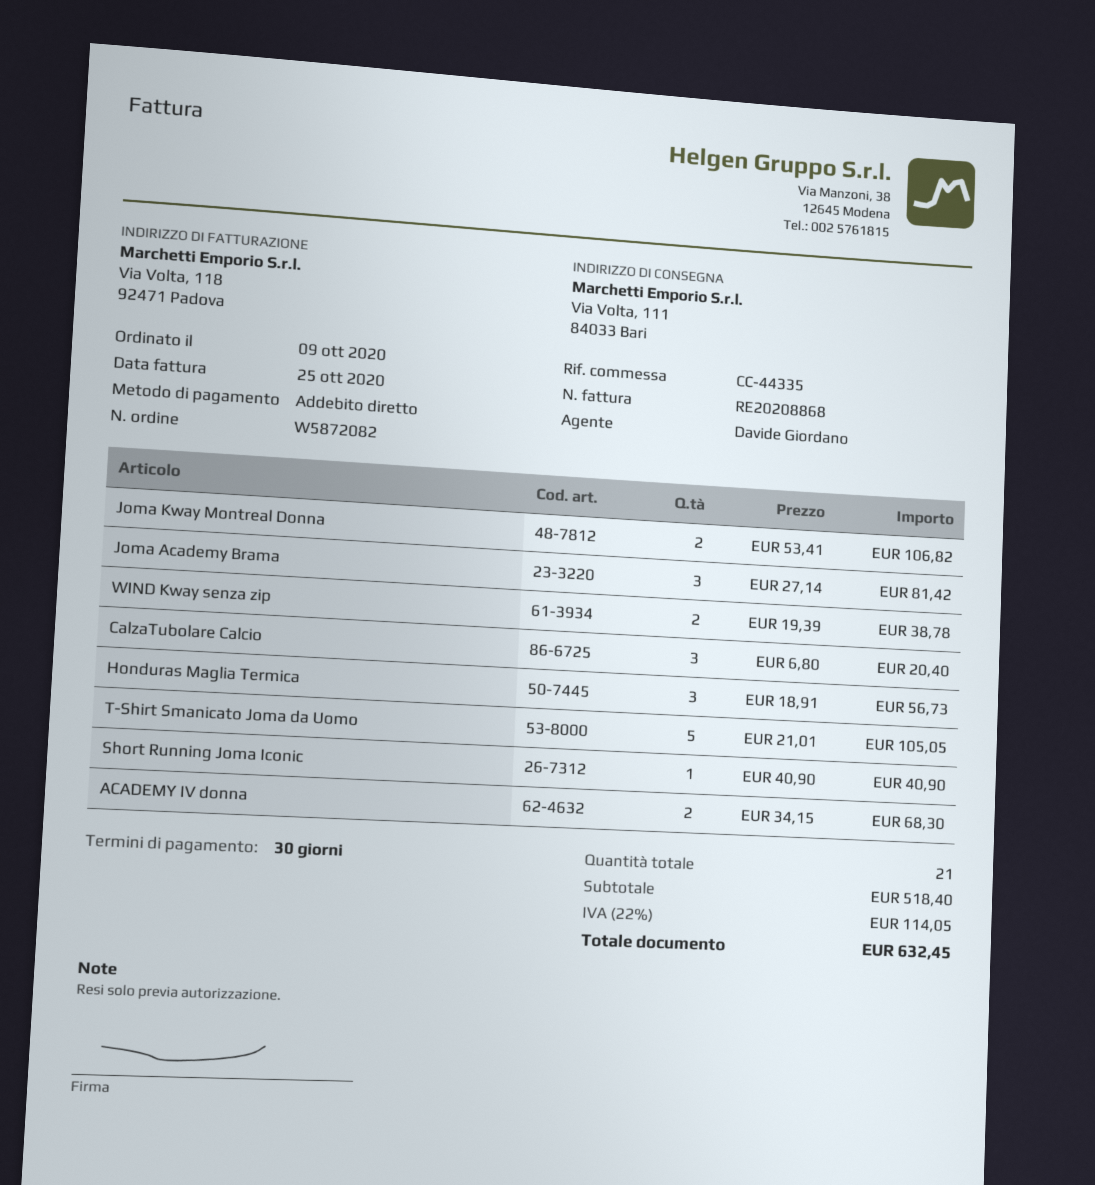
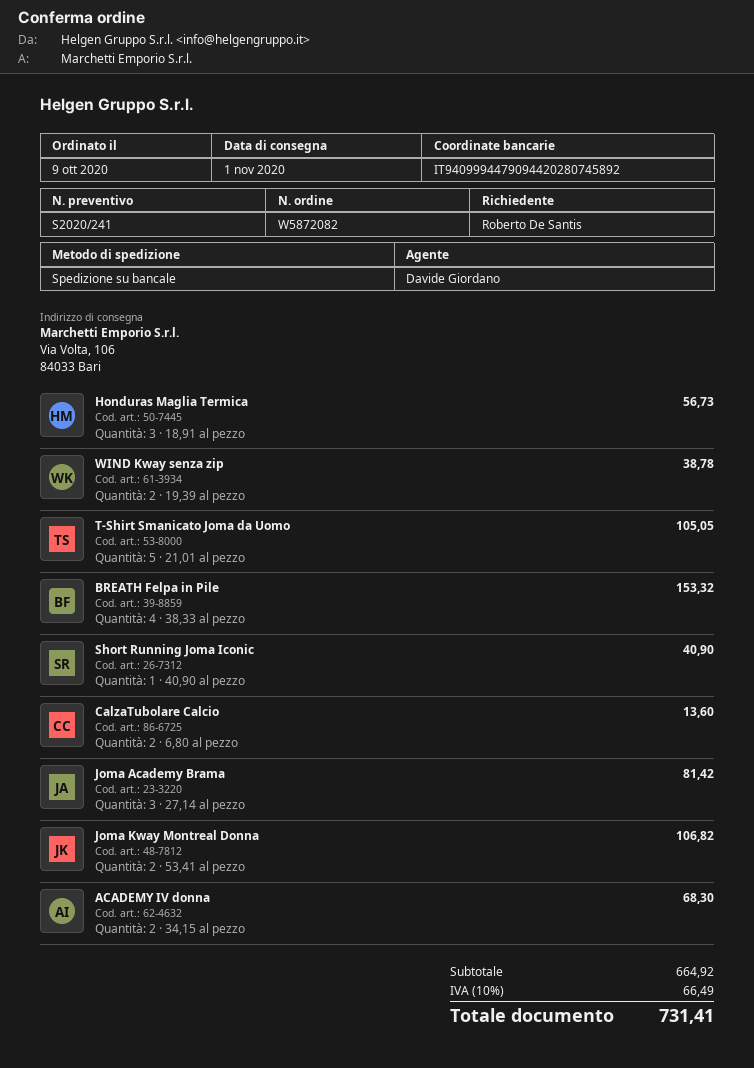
ship to: Via Volta, 111, 84033 Bari -> Via Volta, 106, 84033 Bari
CalzaTubolare Calcio: 3 x 6.80 = 20.40 -> 2 x 6.80 = 13.60
BREATH Felpa in Pile: none -> 4 x 38.33 = 153.32
subtotal: 518.40 -> 664.92
tax: 22% = 114.05 -> 10% = 66.49
total: 632.45 -> 731.41

